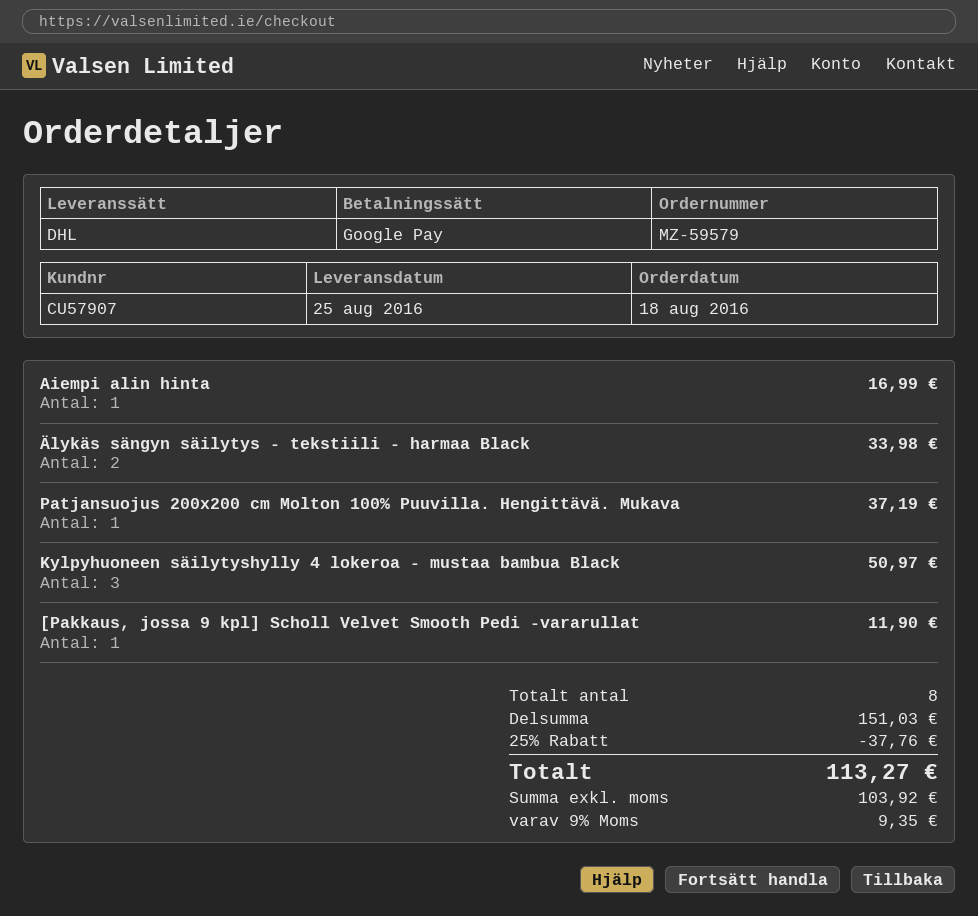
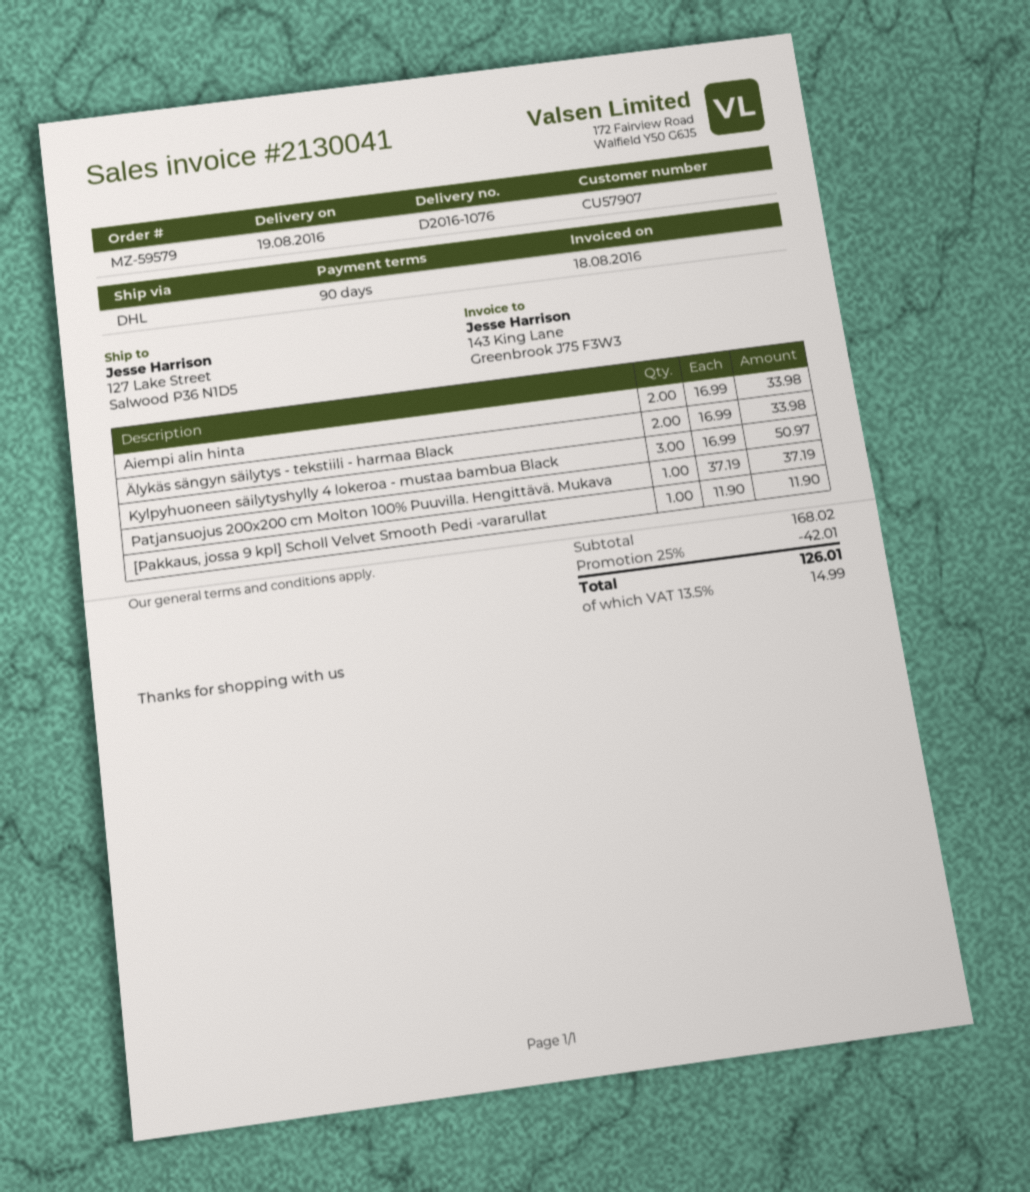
delivery date: 2016-08-25 -> 2016-08-19
Aiempi alin hinta: 1 for 16.99 -> 2 for 33.98
subtotal: 151.03 -> 168.02
discount: 25% = 37.76 -> 25% = 42.01
tax: 9% = 9.35 -> 13.5% = 14.99
total: 113.27 -> 126.01

